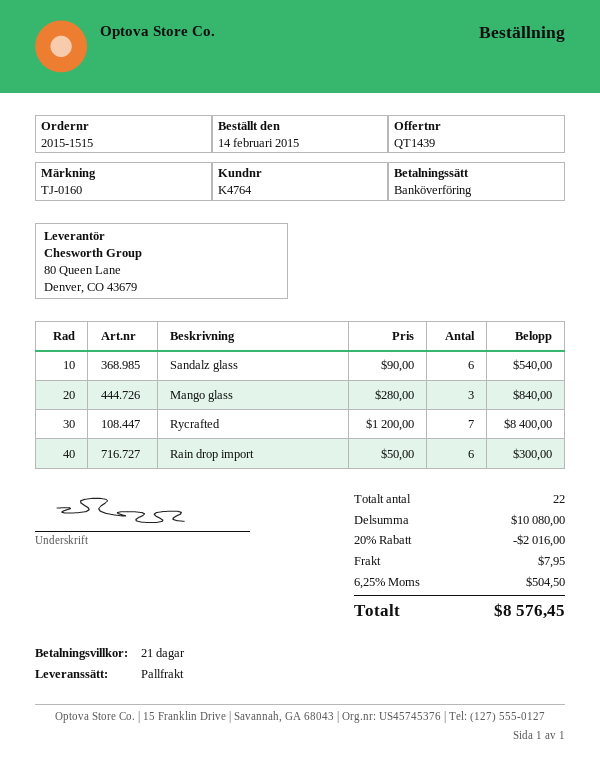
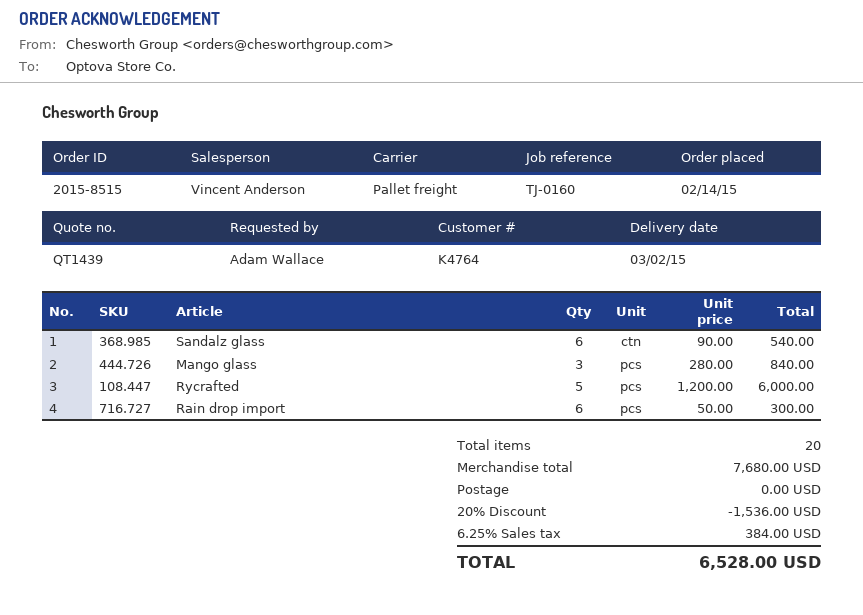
order number: 2015-1515 -> 2015-8515
Rycrafted: 7 x 1200.00 = 8400.00 -> 5 x 1200.00 = 6000.00
total quantity: 22 -> 20
subtotal: 10080.00 -> 7680.00
discount: 20% = 2016.00 -> 20% = 1536.00
shipping: 7.95 -> 0.00
tax: 6.25% = 504.50 -> 6.25% = 384.00
total: 8576.45 -> 6528.00

